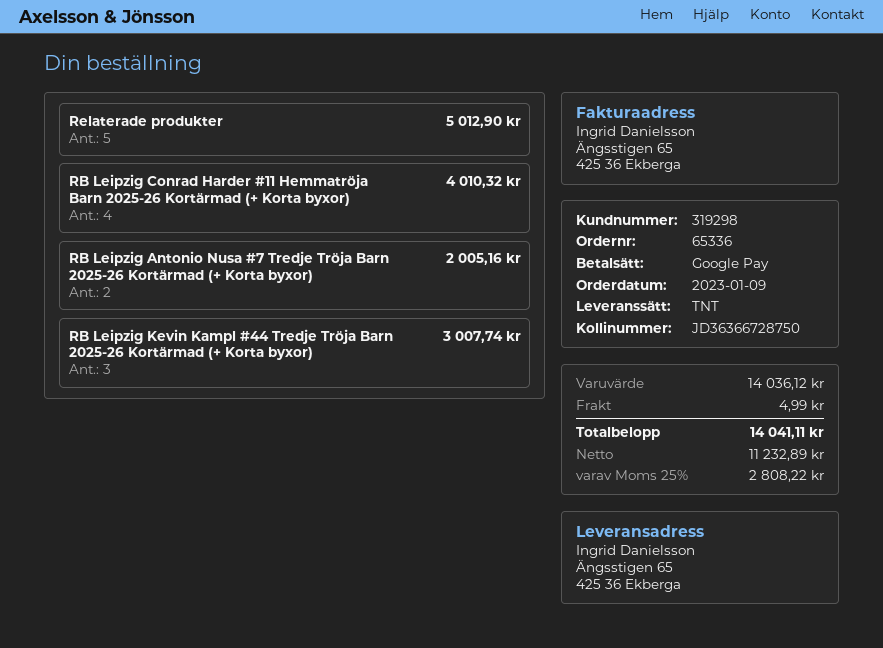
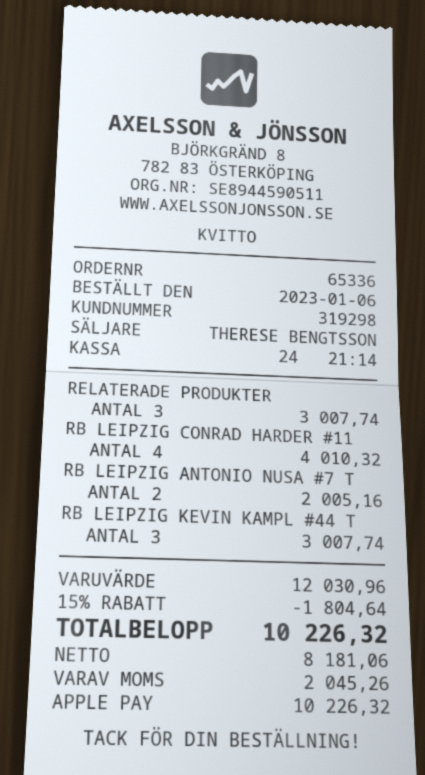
order date: 2023-01-09 -> 2023-01-06
payment method: Google Pay -> Apple Pay
Relaterade produkter: 5 for 5012.90 -> 3 for 3007.74
subtotal: 14036.12 -> 12030.96
discount: none -> 15% = 1804.64
shipping: 4.99 -> none
net: 11232.89 -> 8181.06
tax: 2808.22 -> 2045.26
total: 14041.11 -> 10226.32

